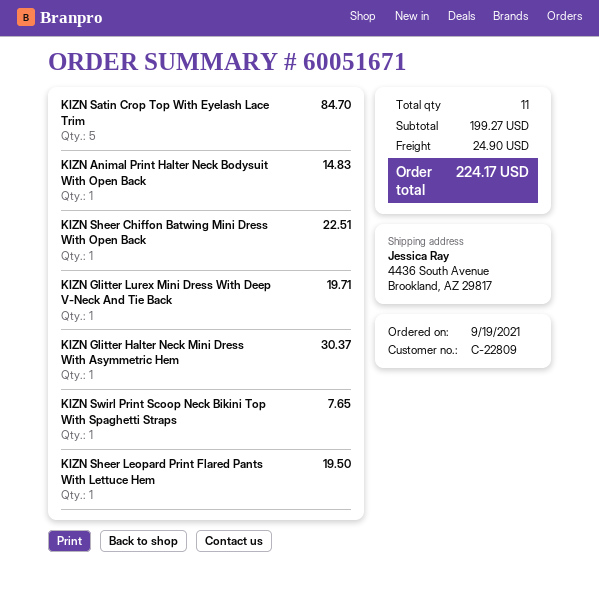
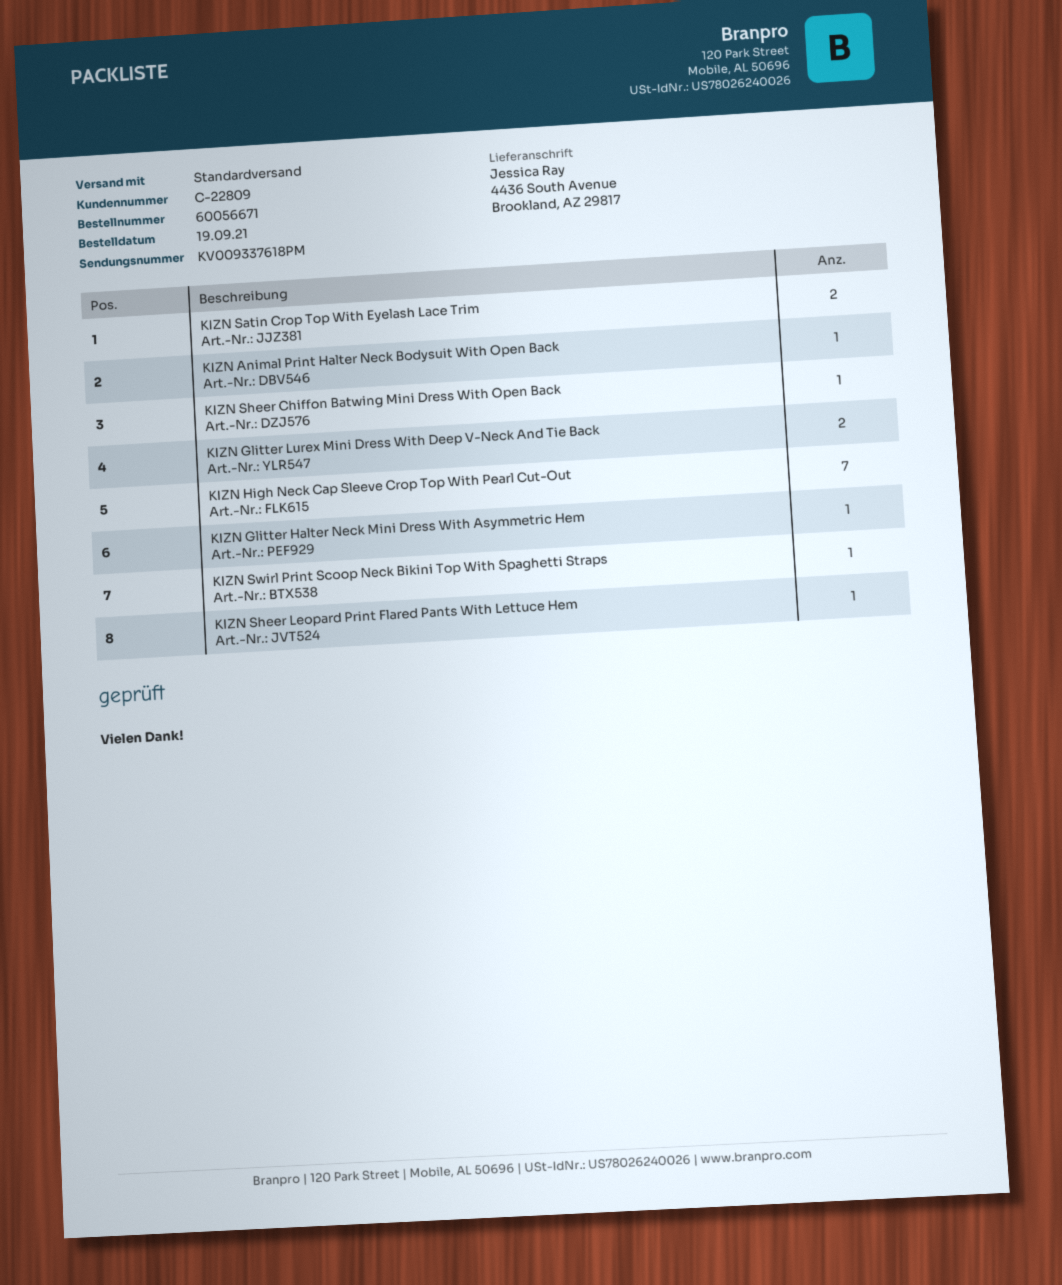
order number: 60051671 -> 60056671
KIZN Satin Crop Top With Eyelash Lace Trim: 5 -> 2
KIZN Glitter Lurex Mini Dress With Deep V-Neck And Tie Back: 1 -> 2
KIZN High Neck Cap Sleeve Crop Top With Pearl Cut-Out: none -> 7

